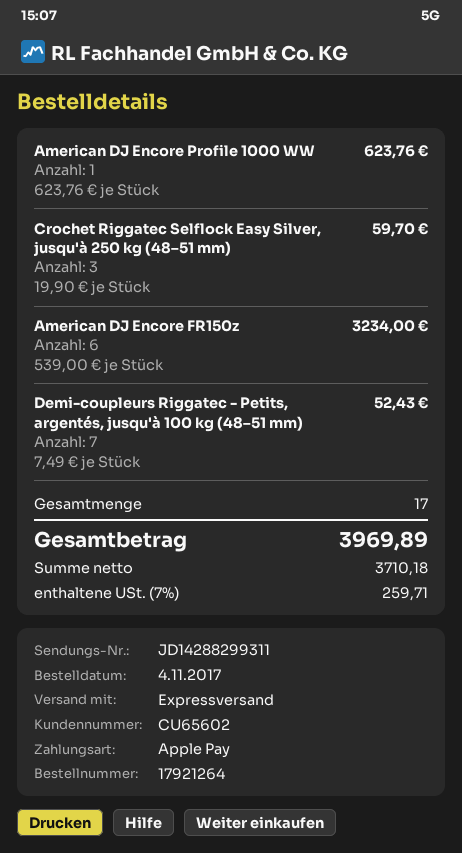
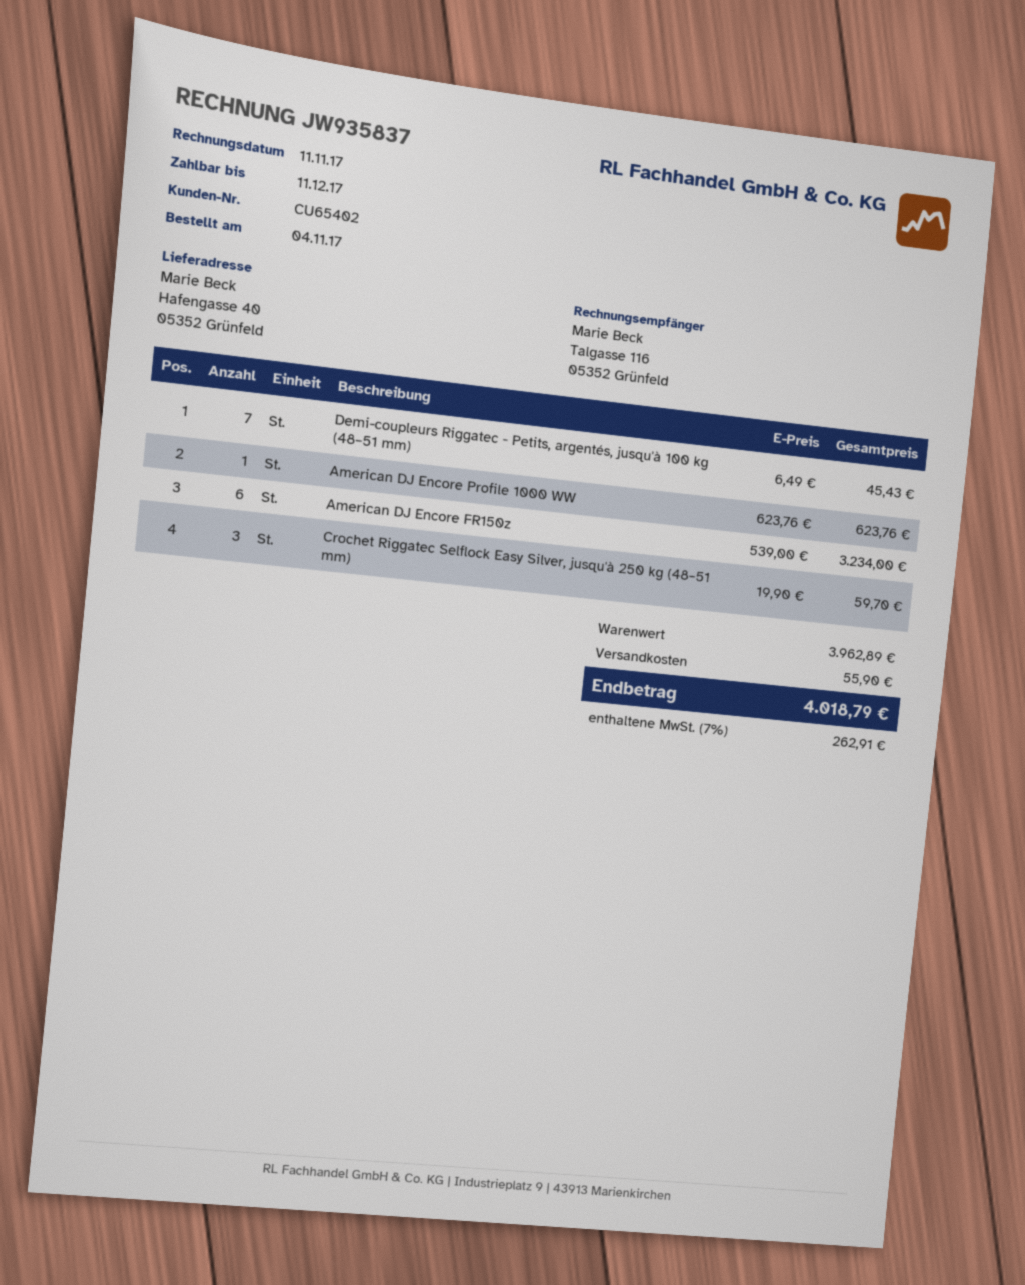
customer number: CU65602 -> CU65402
Demi-coupleurs Riggatec - Petits, argentés, jusqu'à 100 kg (48–51 mm): 7 x 7.49 = 52.43 -> 7 x 6.49 = 45.43
shipping: none -> 55.90
tax: 7% = 259.71 -> 7% = 262.91
total: 3969.89 -> 4018.79

